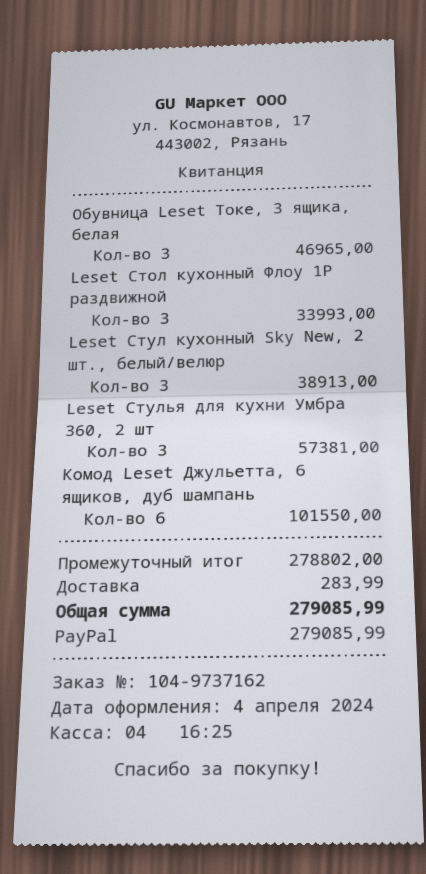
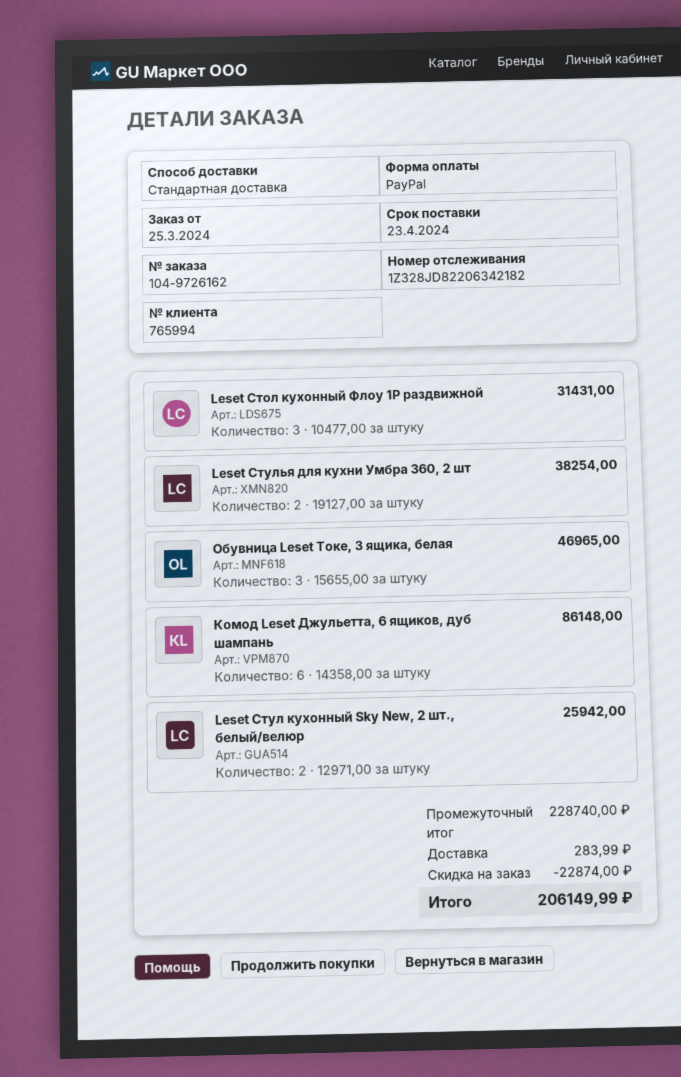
order number: 104-9737162 -> 104-9726162
order date: 2024-04-04 -> 2024-03-25
Leset Стол кухонный Флоу 1Р раздвижной: 3 for 33993.00 -> 3 for 31431.00
Leset Стул кухонный Sky New, 2 шт., белый/велюр: 3 for 38913.00 -> 2 for 25942.00
Leset Стулья для кухни Умбра 360, 2 шт: 3 for 57381.00 -> 2 for 38254.00
Комод Leset Джульетта, 6 ящиков, дуб шампань: 6 for 101550.00 -> 6 for 86148.00
subtotal: 278802.00 -> 228740.00
discount: none -> 22874.00
total: 279085.99 -> 206149.99

